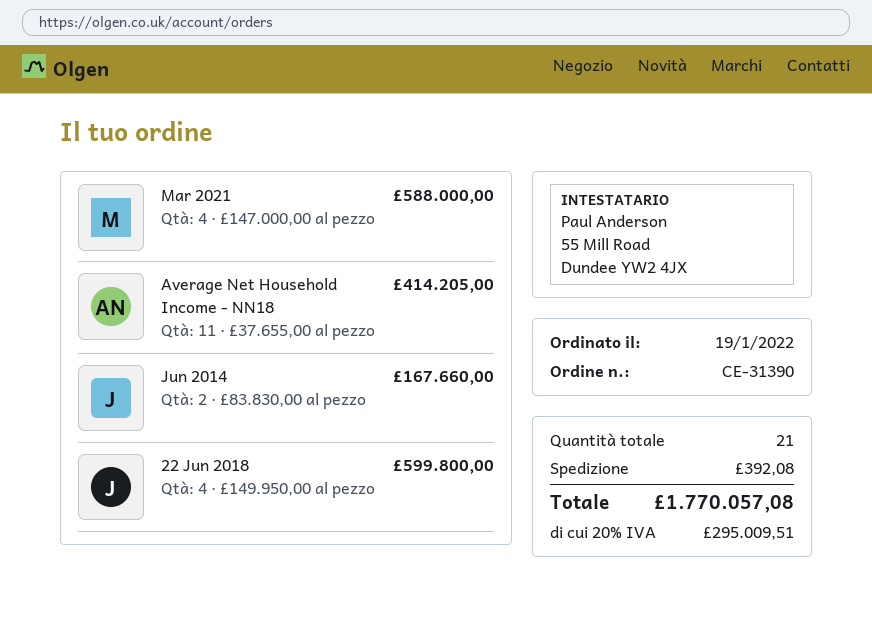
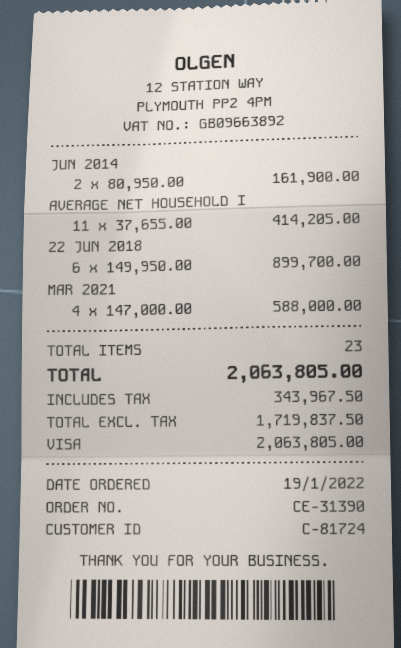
Jun 2014: 2 x 83830.00 = 167660.00 -> 2 x 80950.00 = 161900.00
22 Jun 2018: 4 x 149950.00 = 599800.00 -> 6 x 149950.00 = 899700.00
total quantity: 21 -> 23
shipping: 392.08 -> none
tax: 295009.51 -> 343967.50
total: 1770057.08 -> 2063805.00

